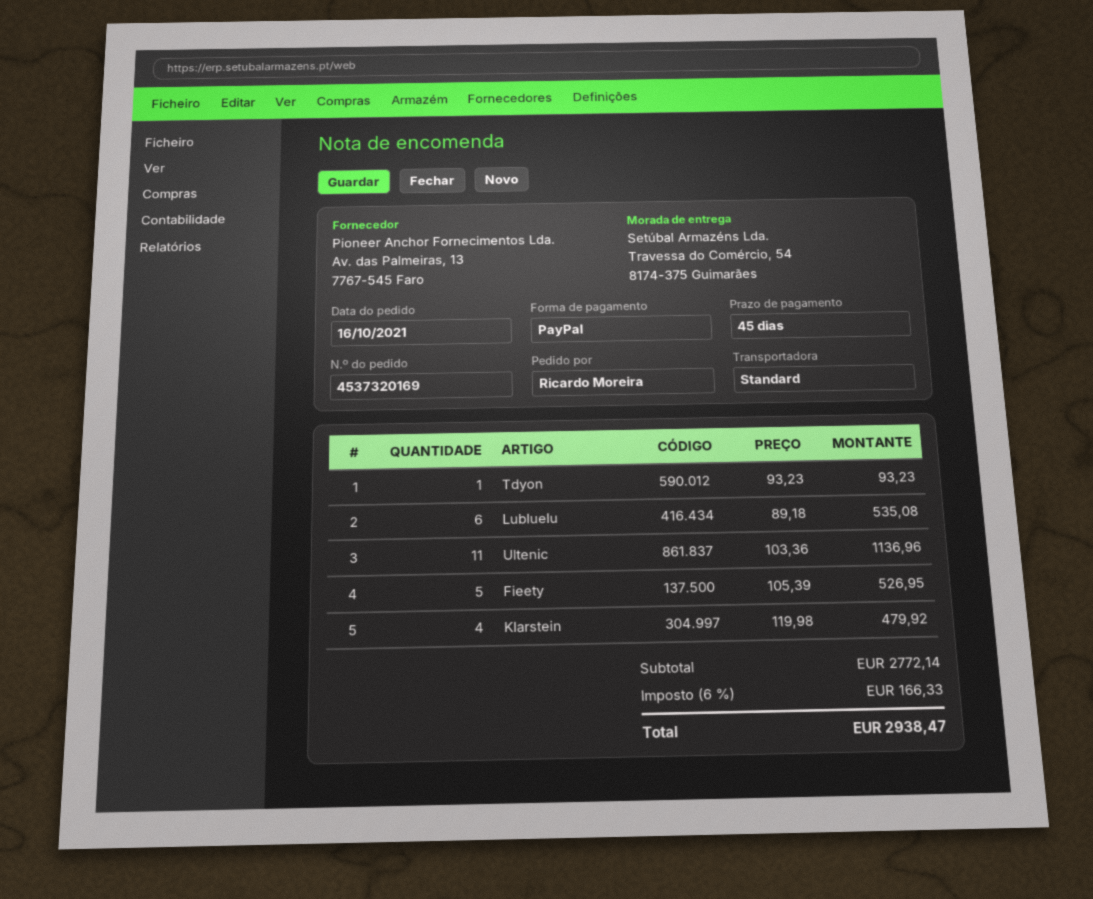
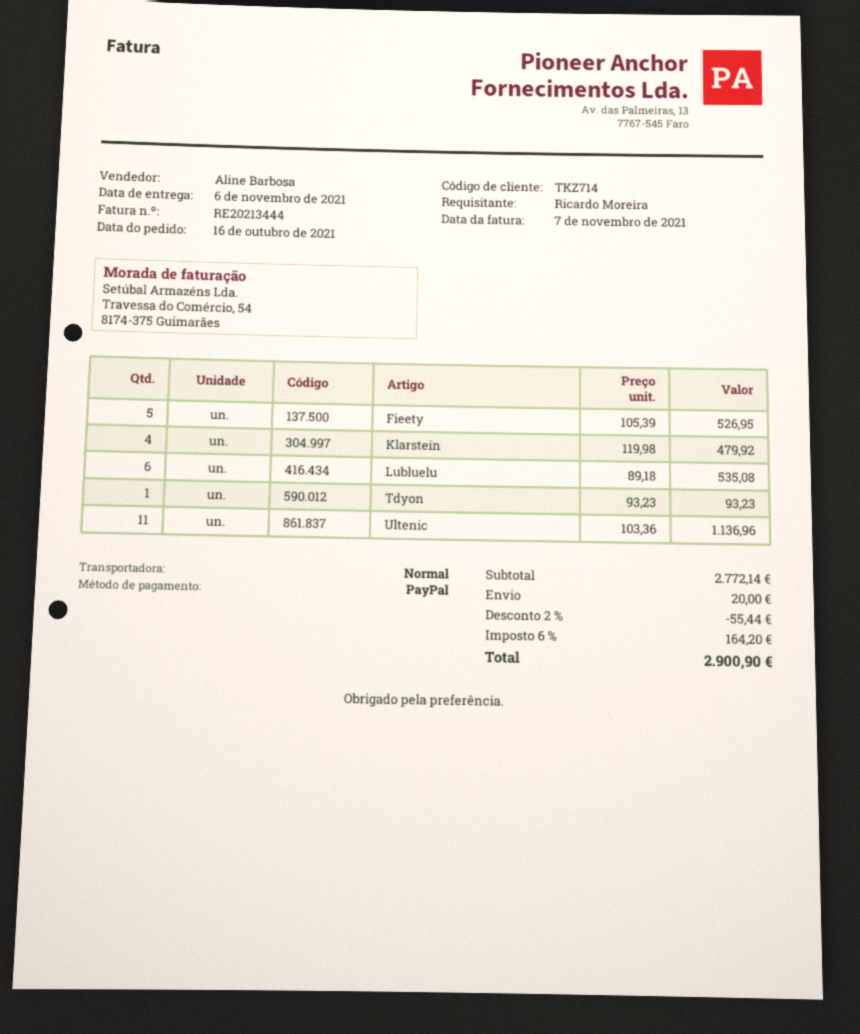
discount: none -> 2% = 55.44
shipping: none -> 20.00
tax: 6% = 166.33 -> 6% = 164.20
total: 2938.47 -> 2900.90

